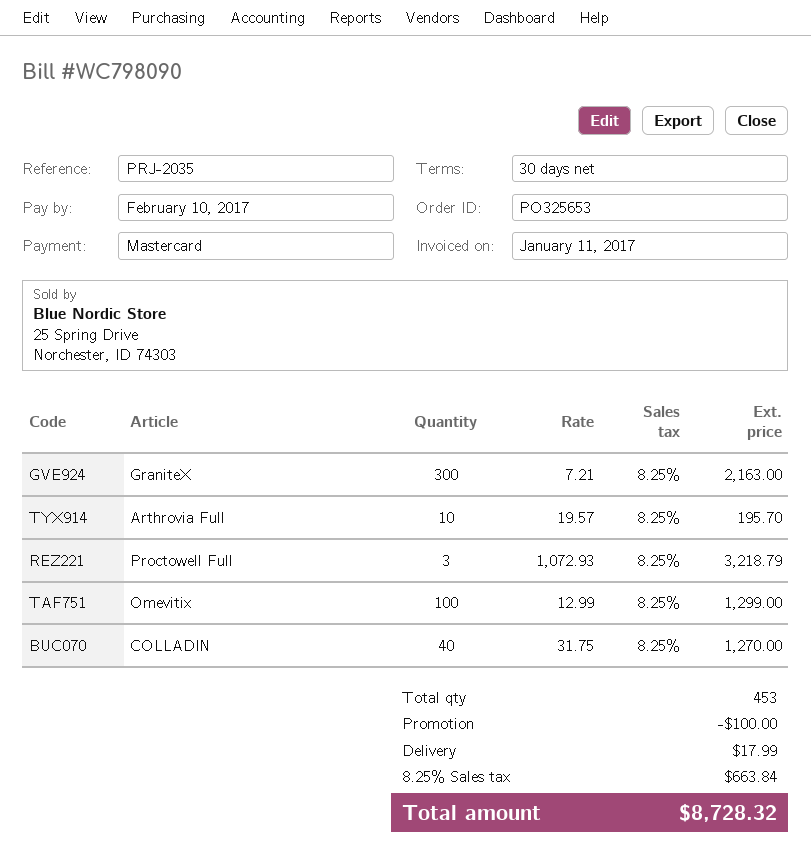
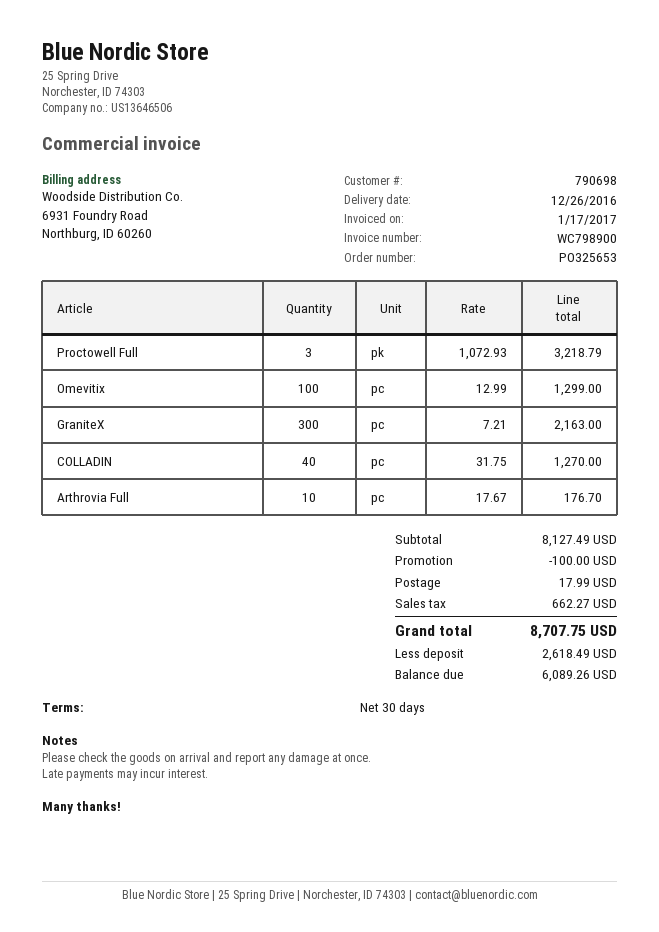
invoice number: WC798090 -> WC798900
invoice date: 2017-01-11 -> 2017-01-17
Arthrovia Full: 10 x 19.57 = 195.70 -> 10 x 17.67 = 176.70
tax: 663.84 -> 662.27
total: 8728.32 -> 8707.75

